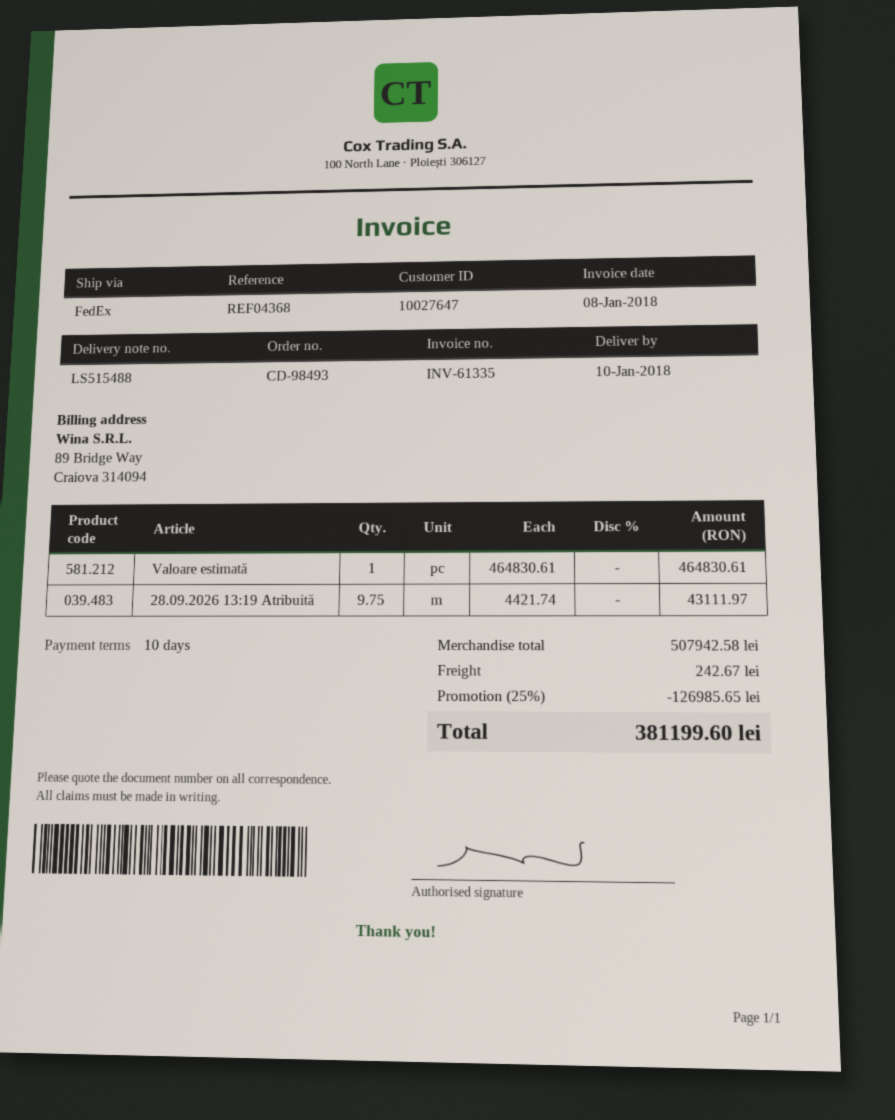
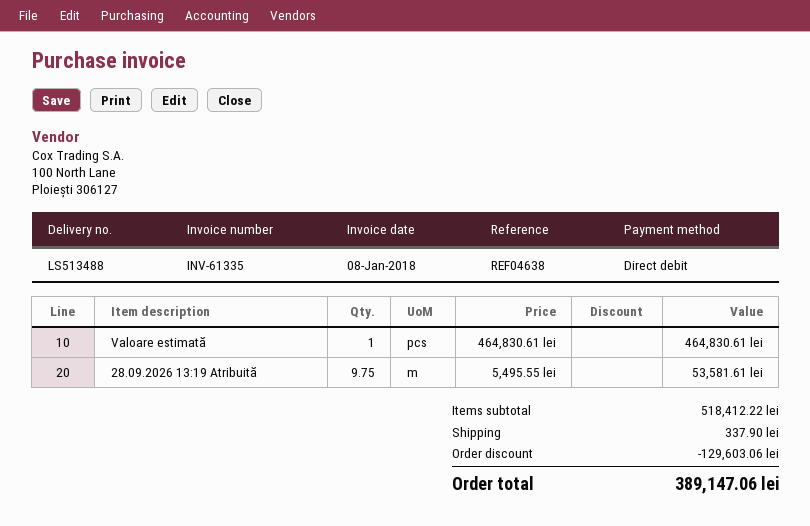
delivery note number: LS515488 -> LS513488
reference: REF04368 -> REF04638
28.09.2026 13:19 Atribuită: 9.75 x 4421.74 = 43111.97 -> 9.75 x 5495.55 = 53581.61
subtotal: 507942.58 -> 518412.22
discount: 126985.65 -> 129603.06
shipping: 242.67 -> 337.90
total: 381199.60 -> 389147.06

